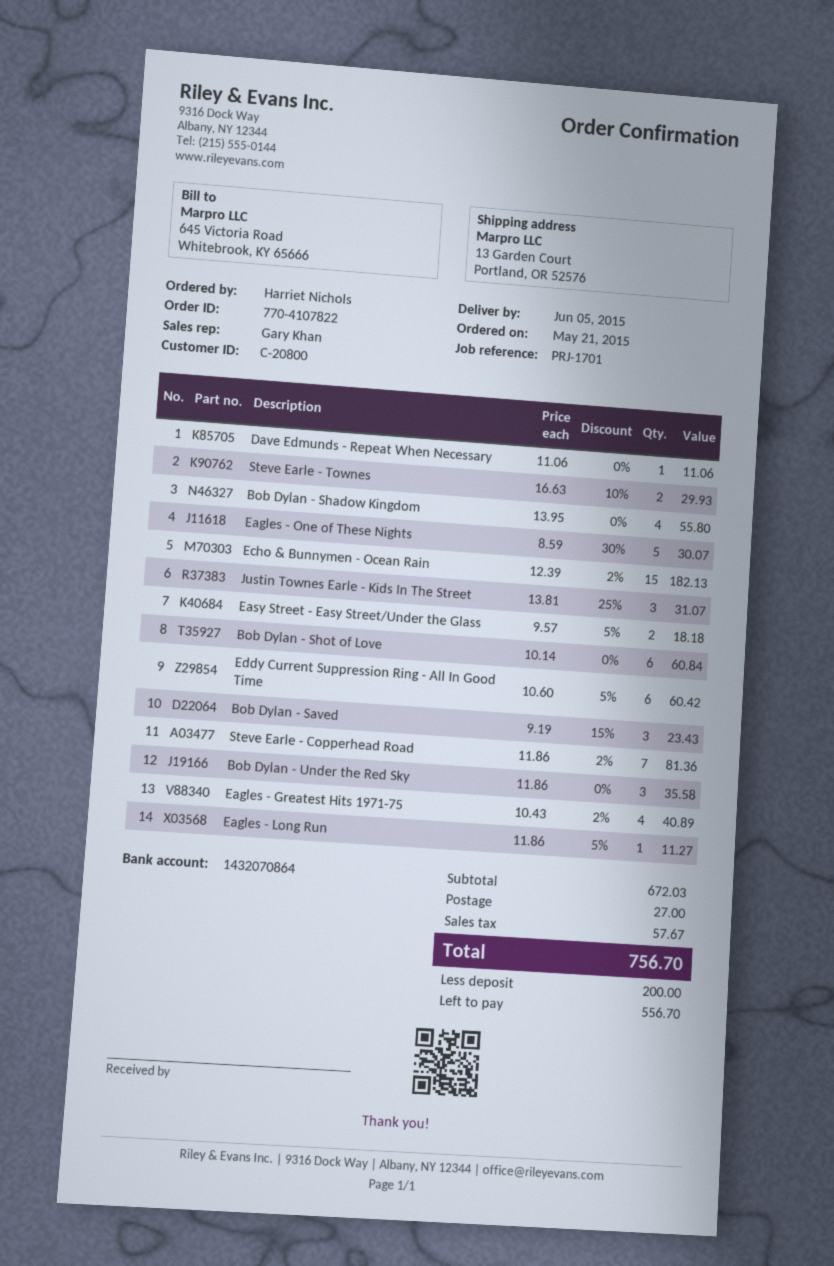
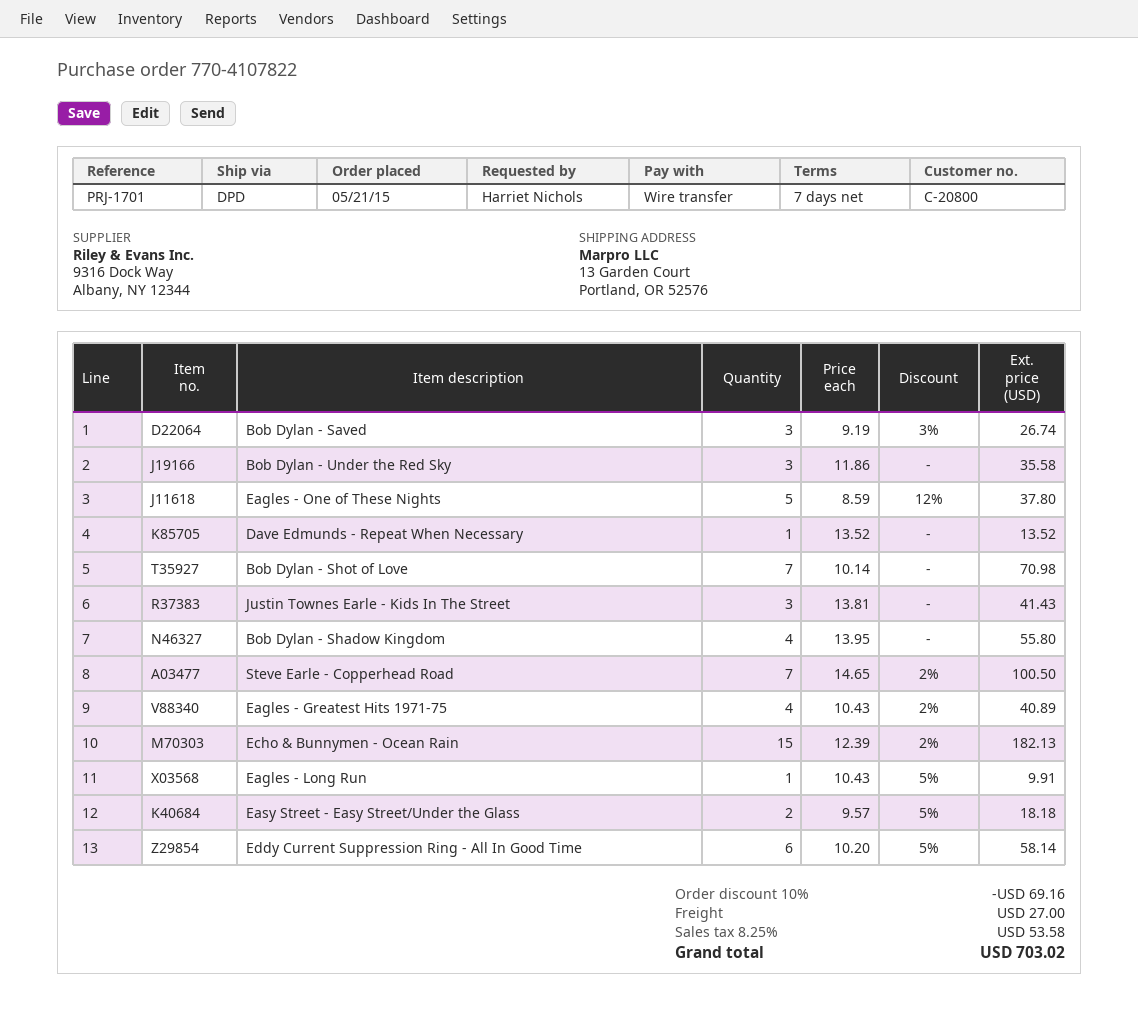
Dave Edmunds - Repeat When Necessary: 1 x 11.06 = 11.06 -> 1 x 13.52 = 13.52
Steve Earle - Townes: 2 x 16.63 - 10% = 29.93 -> none
Eagles - One of These Nights: 5 x 8.59 - 30% = 30.07 -> 5 x 8.59 - 12% = 37.80
Justin Townes Earle - Kids In The Street: 3 x 13.81 - 25% = 31.07 -> 3 x 13.81 = 41.43
Bob Dylan - Shot of Love: 6 x 10.14 = 60.84 -> 7 x 10.14 = 70.98
Eddy Current Suppression Ring - All In Good Time: 6 x 10.60 - 5% = 60.42 -> 6 x 10.20 - 5% = 58.14
Bob Dylan - Saved: 3 x 9.19 - 15% = 23.43 -> 3 x 9.19 - 3% = 26.74
Steve Earle - Copperhead Road: 7 x 11.86 - 2% = 81.36 -> 7 x 14.65 - 2% = 100.50
Eagles - Long Run: 1 x 11.86 - 5% = 11.27 -> 1 x 10.43 - 5% = 9.91
discount: none -> 10% = 69.16
tax: 57.67 -> 53.58
total: 756.70 -> 703.02

